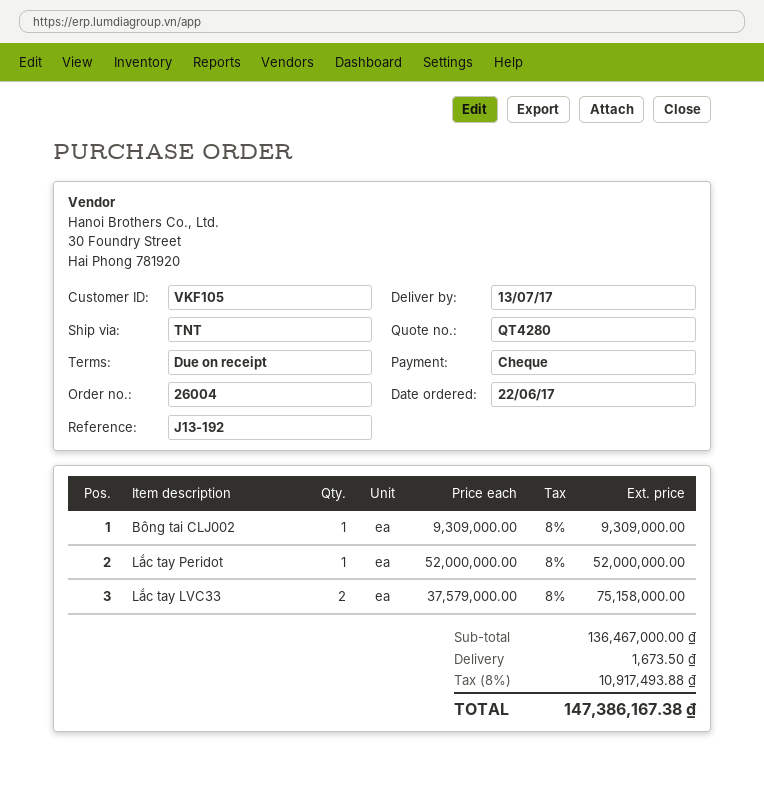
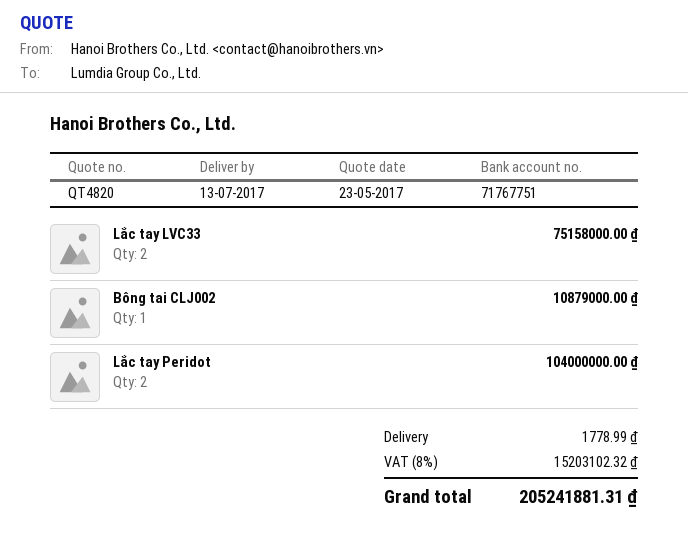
quote number: QT4280 -> QT4820
Bông tai CLJ002: 1 for 9309000.00 -> 1 for 10879000.00
Lắc tay Peridot: 1 for 52000000.00 -> 2 for 104000000.00
shipping: 1673.50 -> 1778.99
tax: 8% = 10917493.88 -> 8% = 15203102.32
total: 147386167.38 -> 205241881.31

